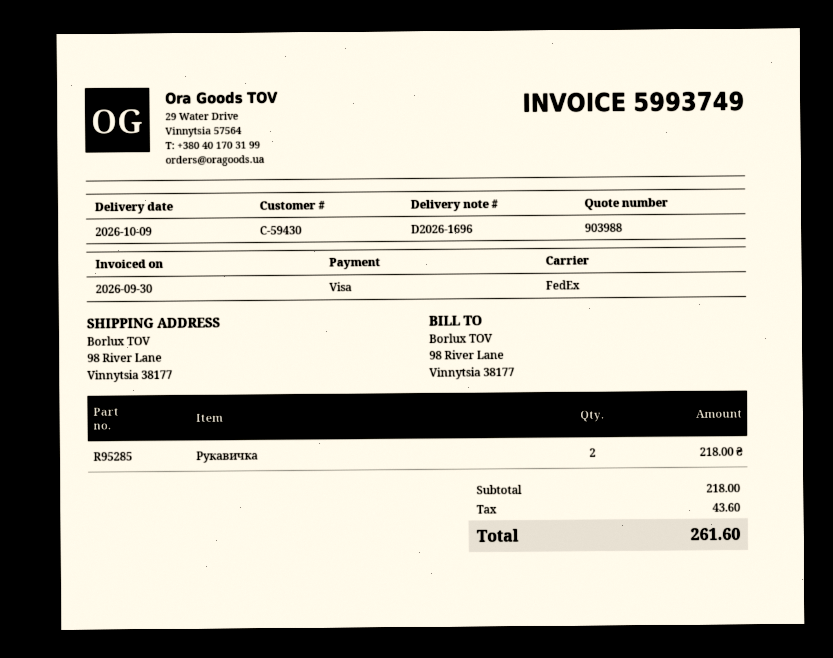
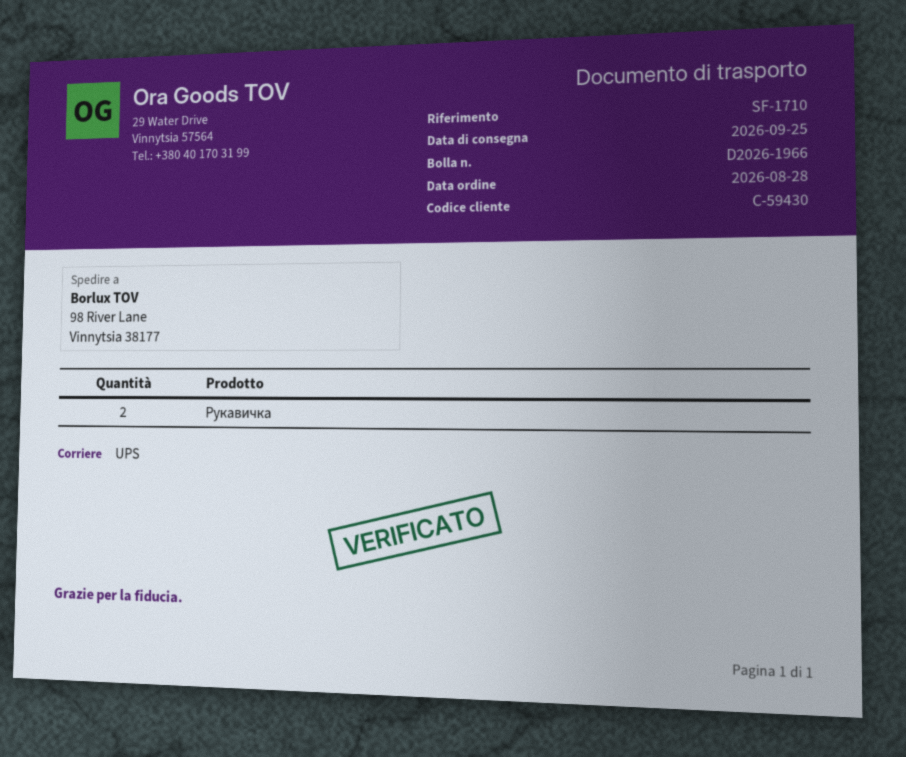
delivery note number: D2026-1696 -> D2026-1966
delivery date: 2026-10-09 -> 2026-09-25
shipping method: FedEx -> UPS

